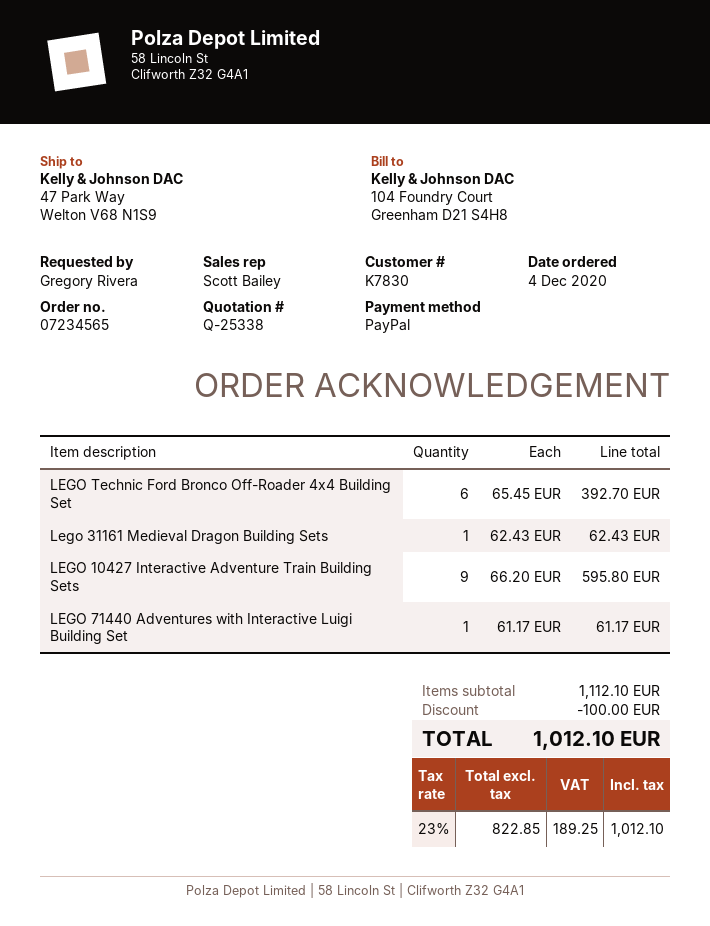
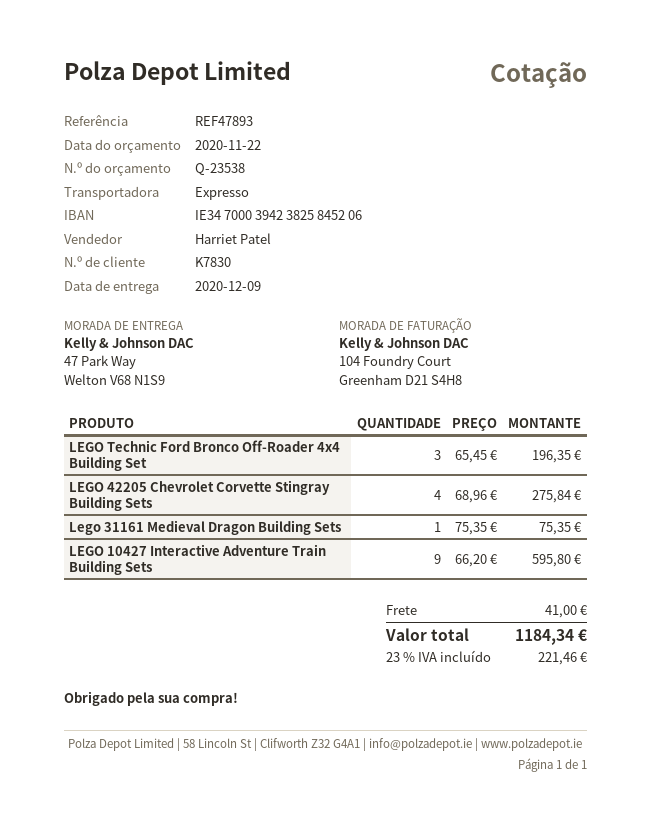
quote number: Q-25338 -> Q-23538
sales rep: Scott Bailey -> Harriet Patel
LEGO Technic Ford Bronco Off-Roader 4x4 Building Set: 6 x 65.45 = 392.70 -> 3 x 65.45 = 196.35
Lego 31161 Medieval Dragon Building Sets: 1 x 62.43 = 62.43 -> 1 x 75.35 = 75.35
LEGO 71440 Adventures with Interactive Luigi Building Set: 1 x 61.17 = 61.17 -> none
LEGO 42205 Chevrolet Corvette Stingray Building Sets: none -> 4 x 68.96 = 275.84
discount: 100.00 -> none
shipping: none -> 41.00
tax: 23% = 189.25 -> 23% = 221.46
total: 1012.10 -> 1184.34

